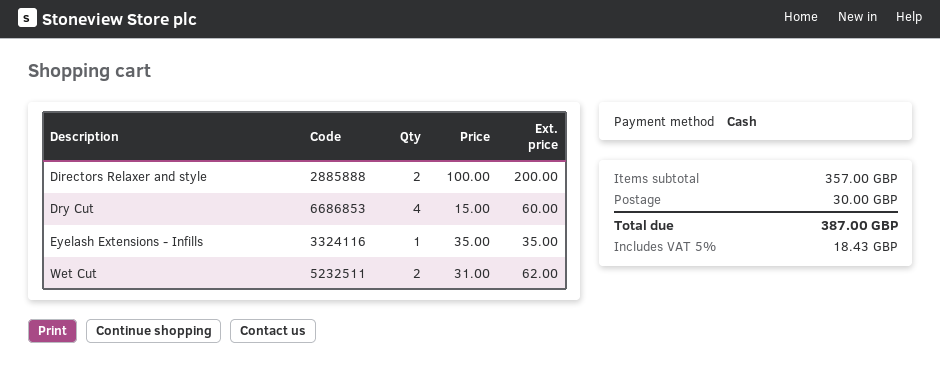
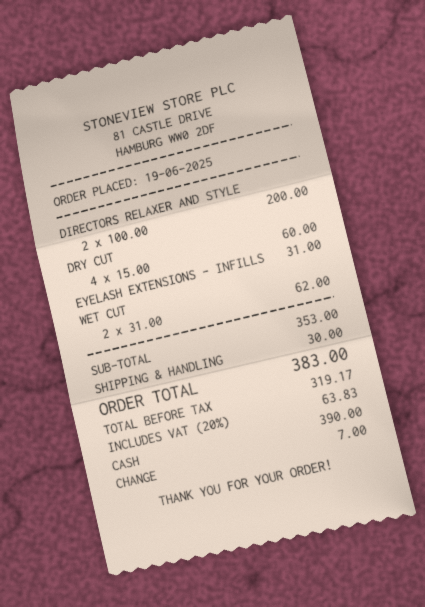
Eyelash Extensions - Infills: 1 x 35.00 = 35.00 -> 1 x 31.00 = 31.00
subtotal: 357.00 -> 353.00
tax: 5% = 18.43 -> 20% = 63.83
total: 387.00 -> 383.00

